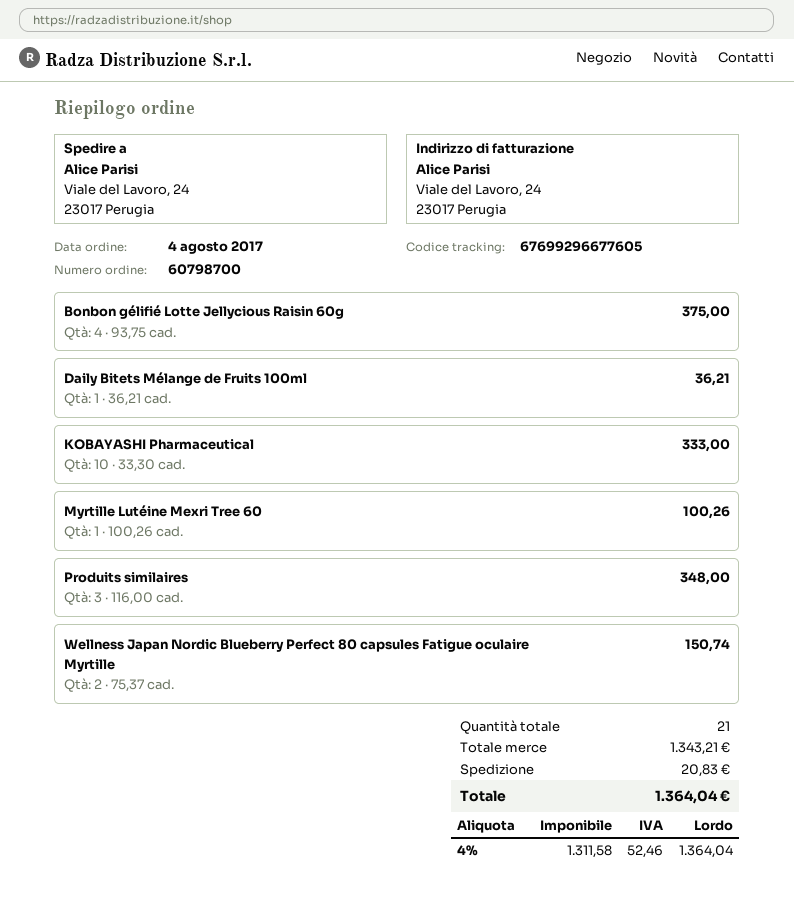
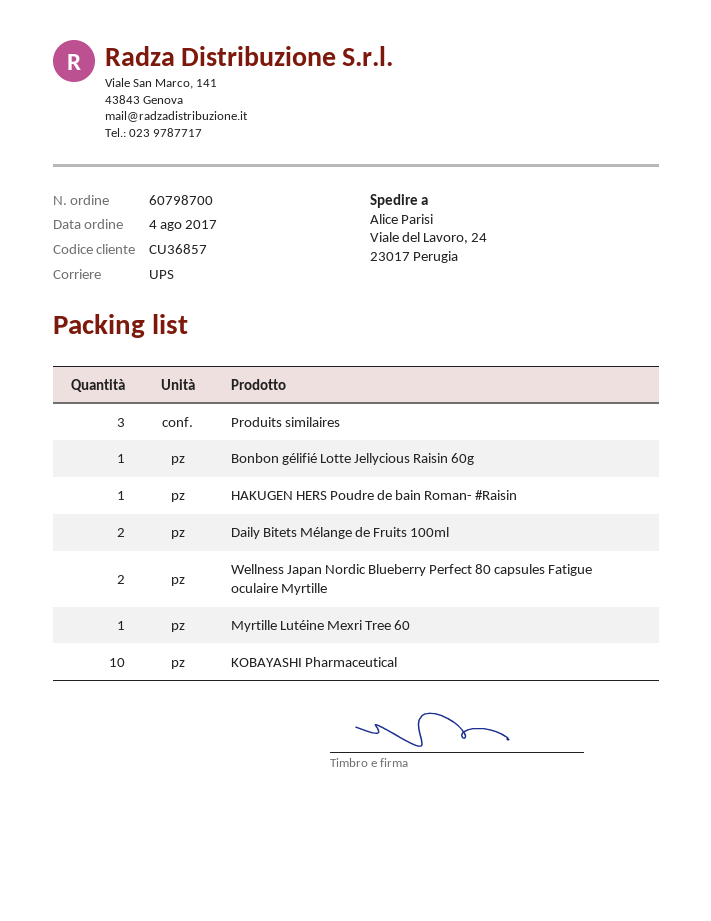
Bonbon gélifié Lotte Jellycious Raisin 60g: 4 -> 1
Daily Bitets Mélange de Fruits 100ml: 1 -> 2
HAKUGEN HERS Poudre de bain Roman- #Raisin: none -> 1

